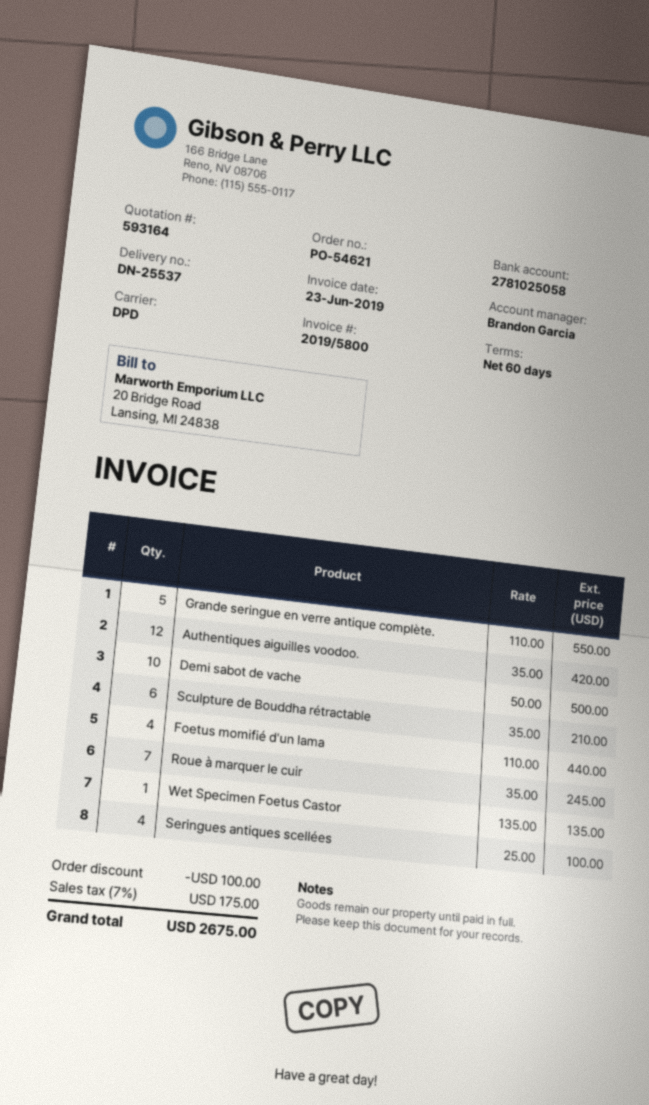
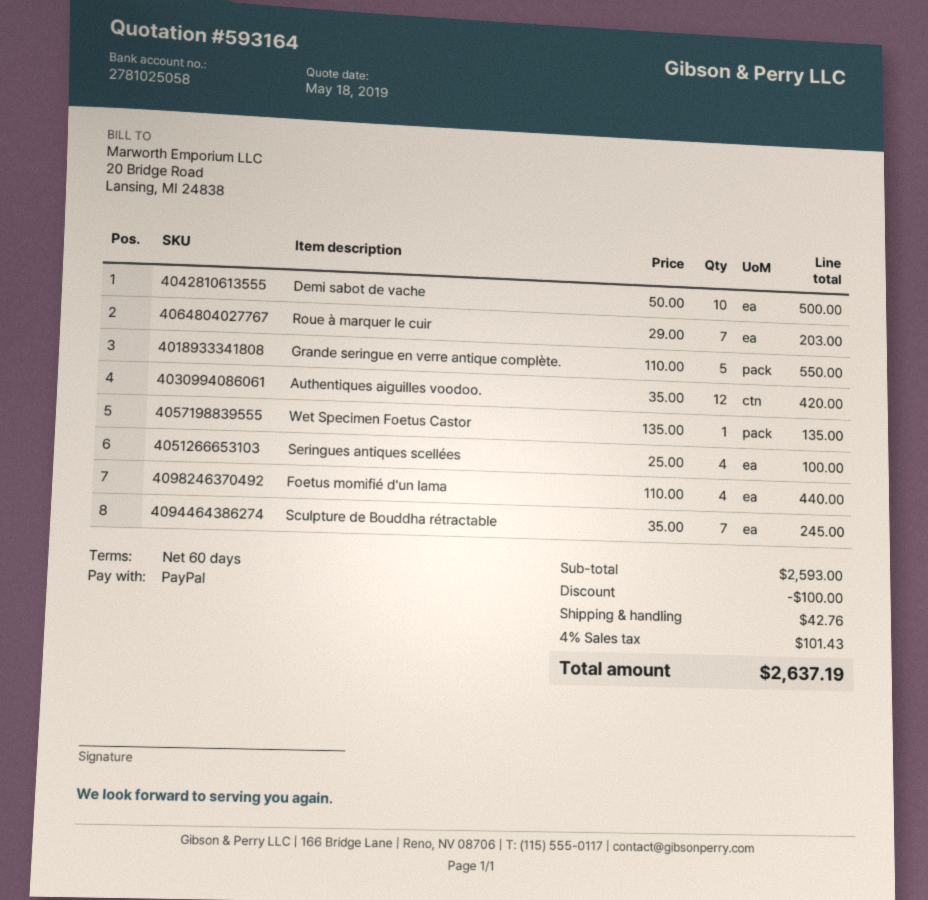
Sculpture de Bouddha rétractable: 6 x 35.00 = 210.00 -> 7 x 35.00 = 245.00
Roue à marquer le cuir: 7 x 35.00 = 245.00 -> 7 x 29.00 = 203.00
shipping: none -> 42.76
tax: 7% = 175.00 -> 4% = 101.43
total: 2675.00 -> 2637.19

